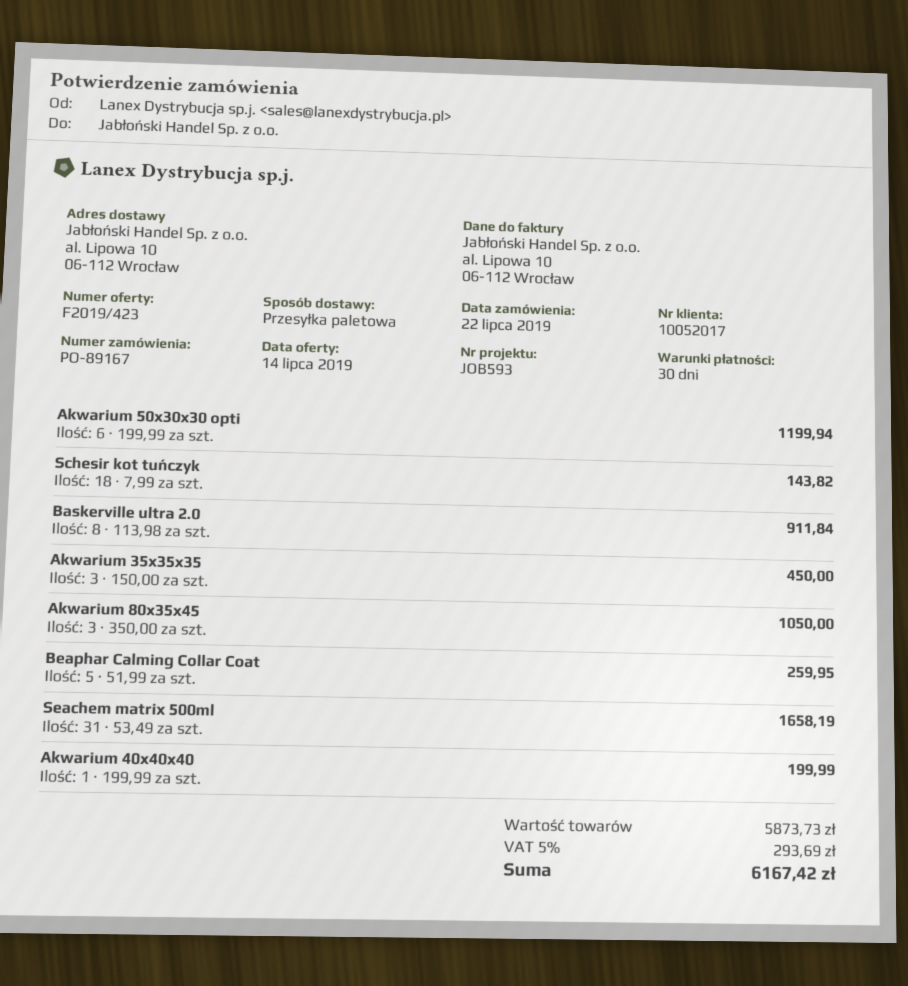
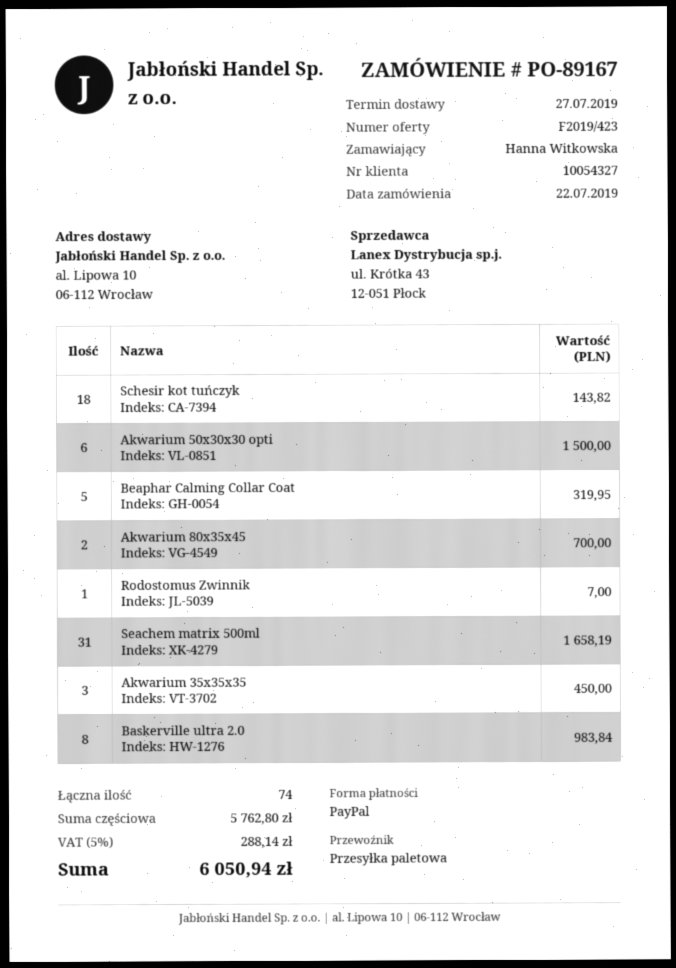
customer number: 10052017 -> 10054327
Akwarium 50x30x30 opti: 6 for 1199.94 -> 6 for 1500.00
Baskerville ultra 2.0: 8 for 911.84 -> 8 for 983.84
Akwarium 80x35x45: 3 for 1050.00 -> 2 for 700.00
Beaphar Calming Collar Coat: 5 for 259.95 -> 5 for 319.95
Akwarium 40x40x40: 1 for 199.99 -> none
Rodostomus Zwinnik: none -> 1 for 7.00
subtotal: 5873.73 -> 5762.80
tax: 5% = 293.69 -> 5% = 288.14
total: 6167.42 -> 6050.94

